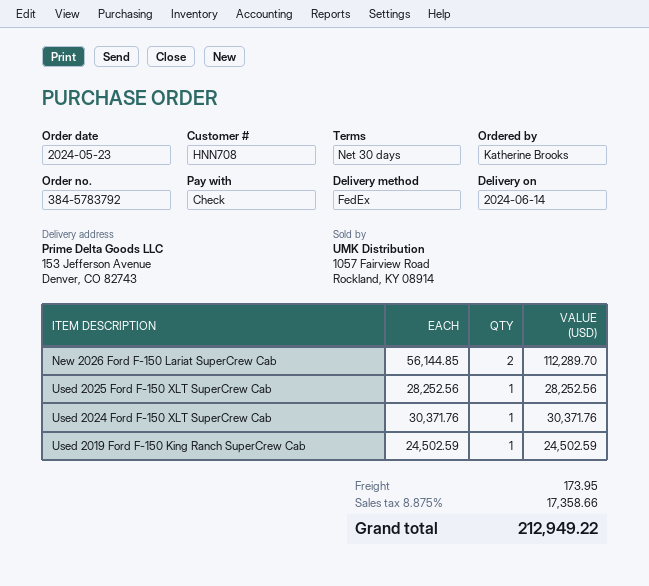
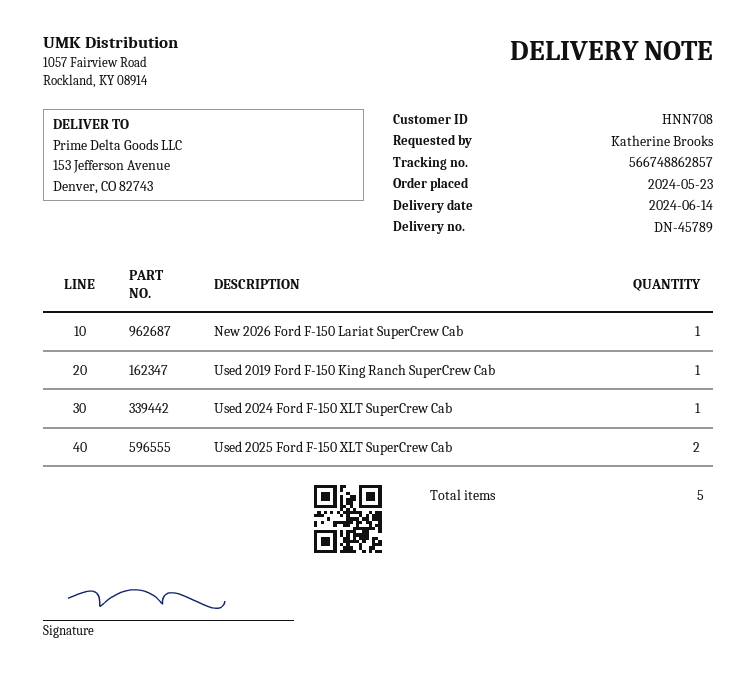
New 2026 Ford F-150 Lariat SuperCrew Cab: 2 -> 1
Used 2025 Ford F-150 XLT SuperCrew Cab: 1 -> 2

